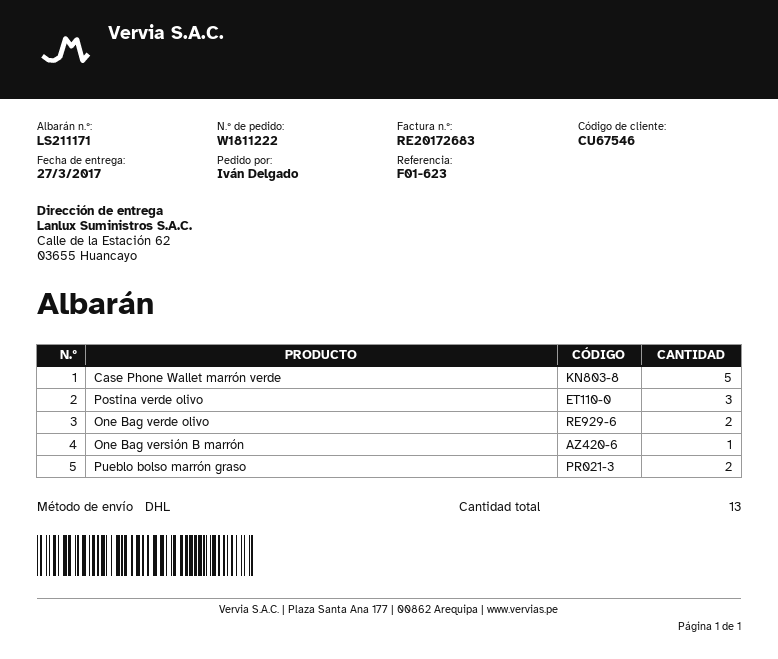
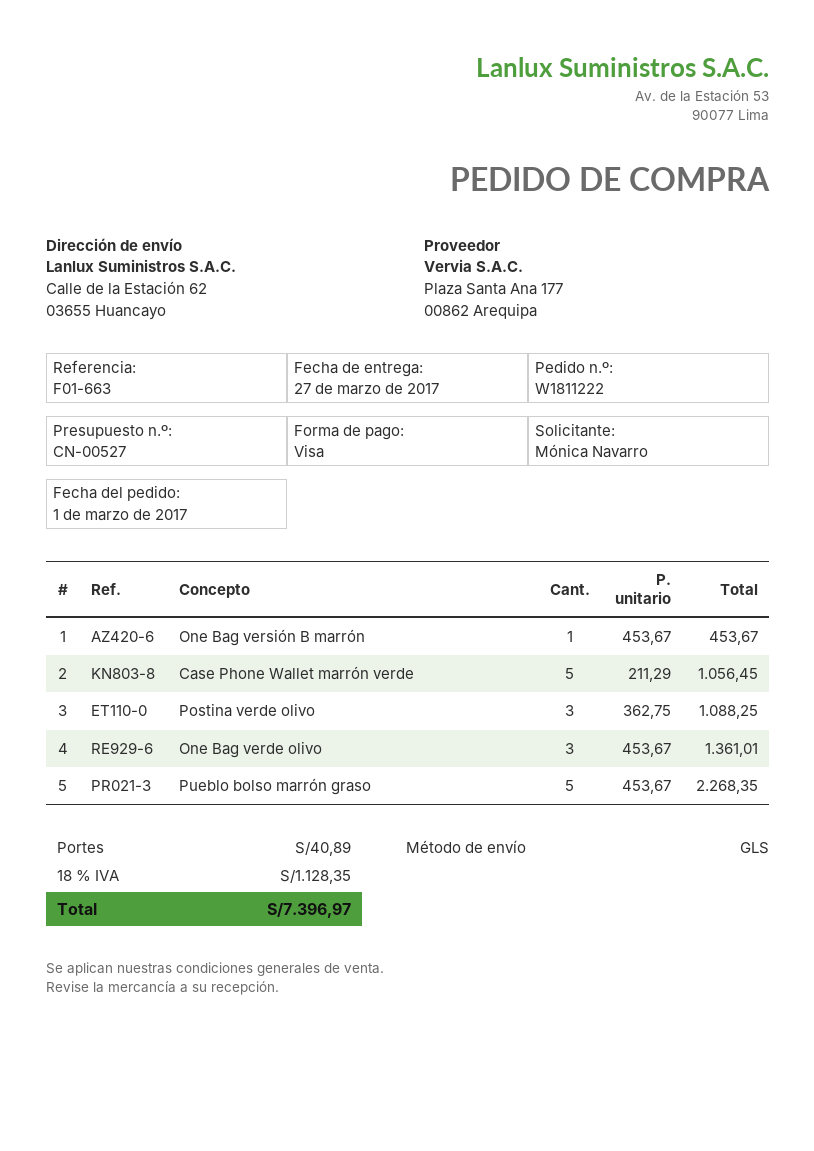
reference: F01-623 -> F01-663
ordered by: Iván Delgado -> Mónica Navarro
shipping method: DHL -> GLS
One Bag verde olivo: 2 -> 3
Pueblo bolso marrón graso: 2 -> 5

